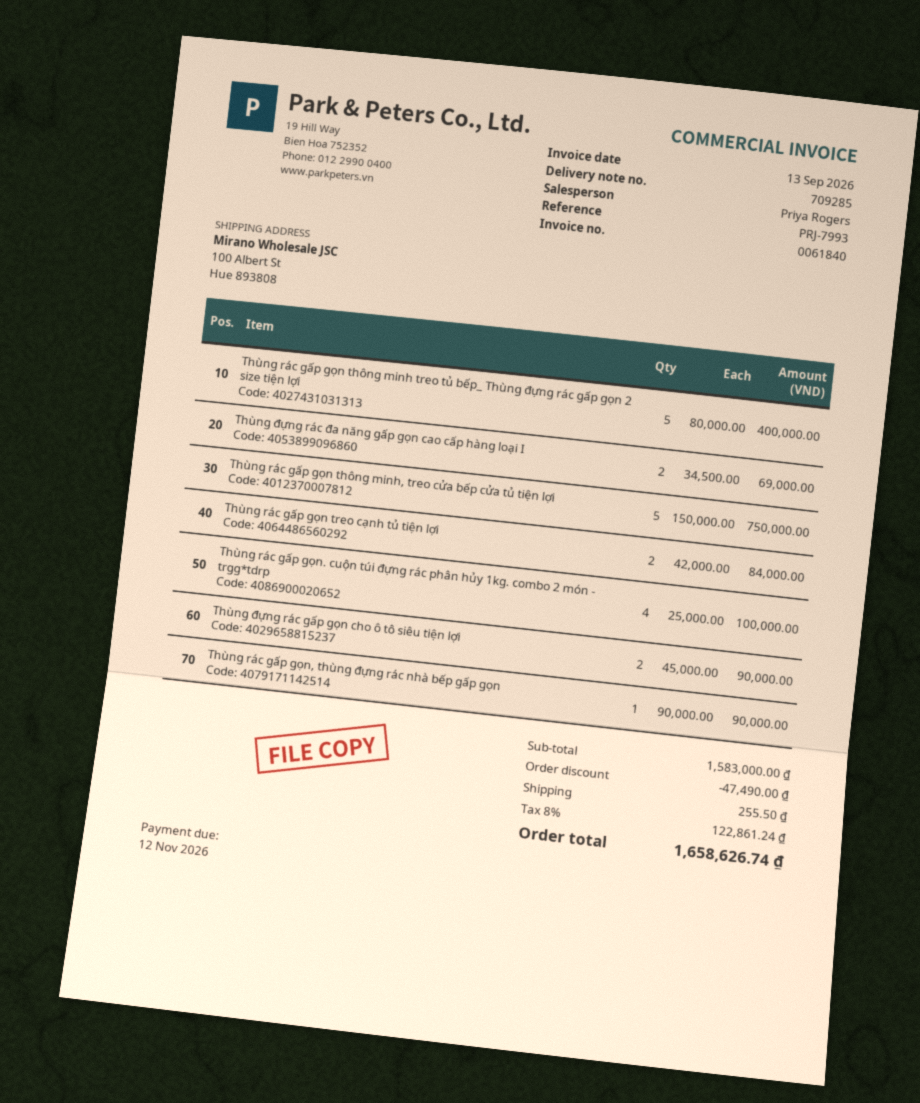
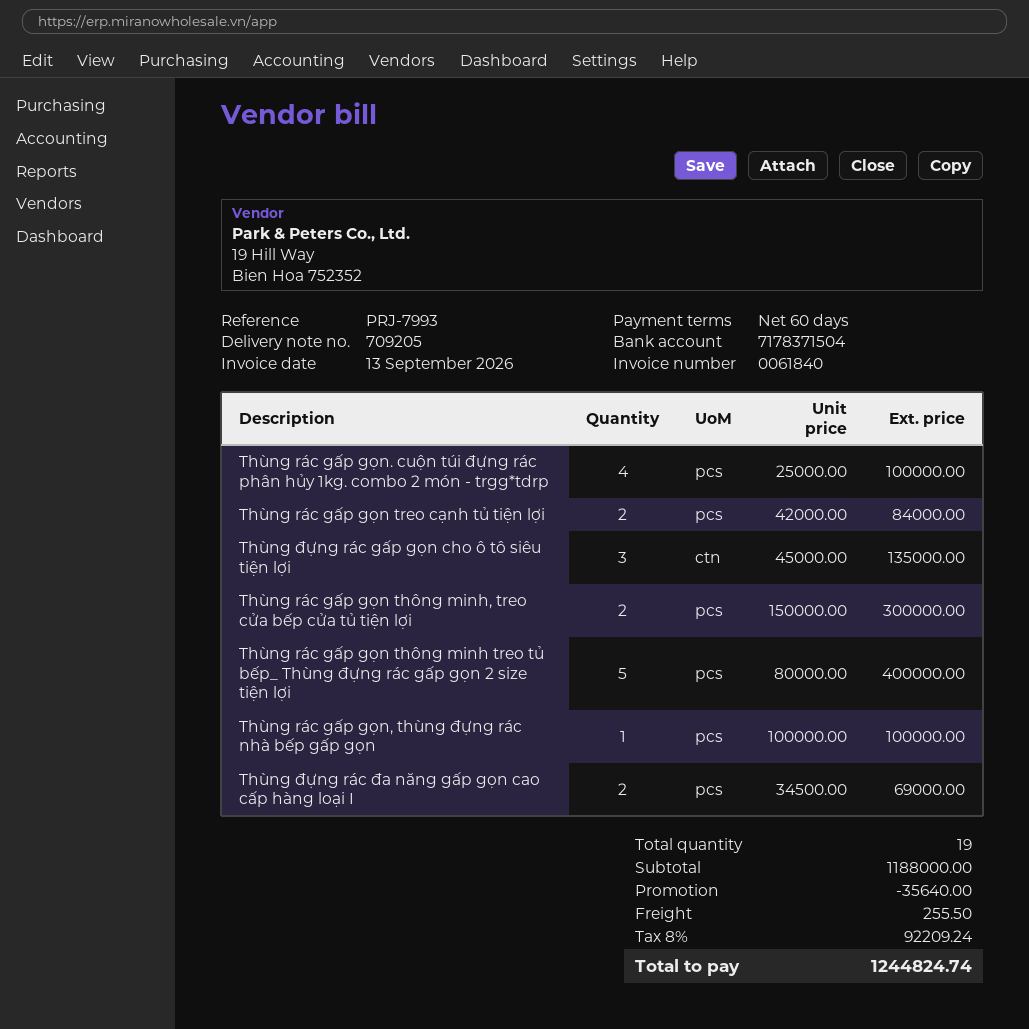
delivery note number: 709285 -> 709205
Thùng rác gấp gọn thông minh, treo cửa bếp cửa tủ tiện lợi: 5 x 150000.00 = 750000.00 -> 2 x 150000.00 = 300000.00
Thùng đựng rác gấp gọn cho ô tô siêu tiện lợi: 2 x 45000.00 = 90000.00 -> 3 x 45000.00 = 135000.00
Thùng rác gấp gọn, thùng đựng rác nhà bếp gấp gọn: 1 x 90000.00 = 90000.00 -> 1 x 100000.00 = 100000.00
subtotal: 1583000.00 -> 1188000.00
discount: 47490.00 -> 35640.00
tax: 8% = 122861.24 -> 8% = 92209.24
total: 1658626.74 -> 1244824.74

